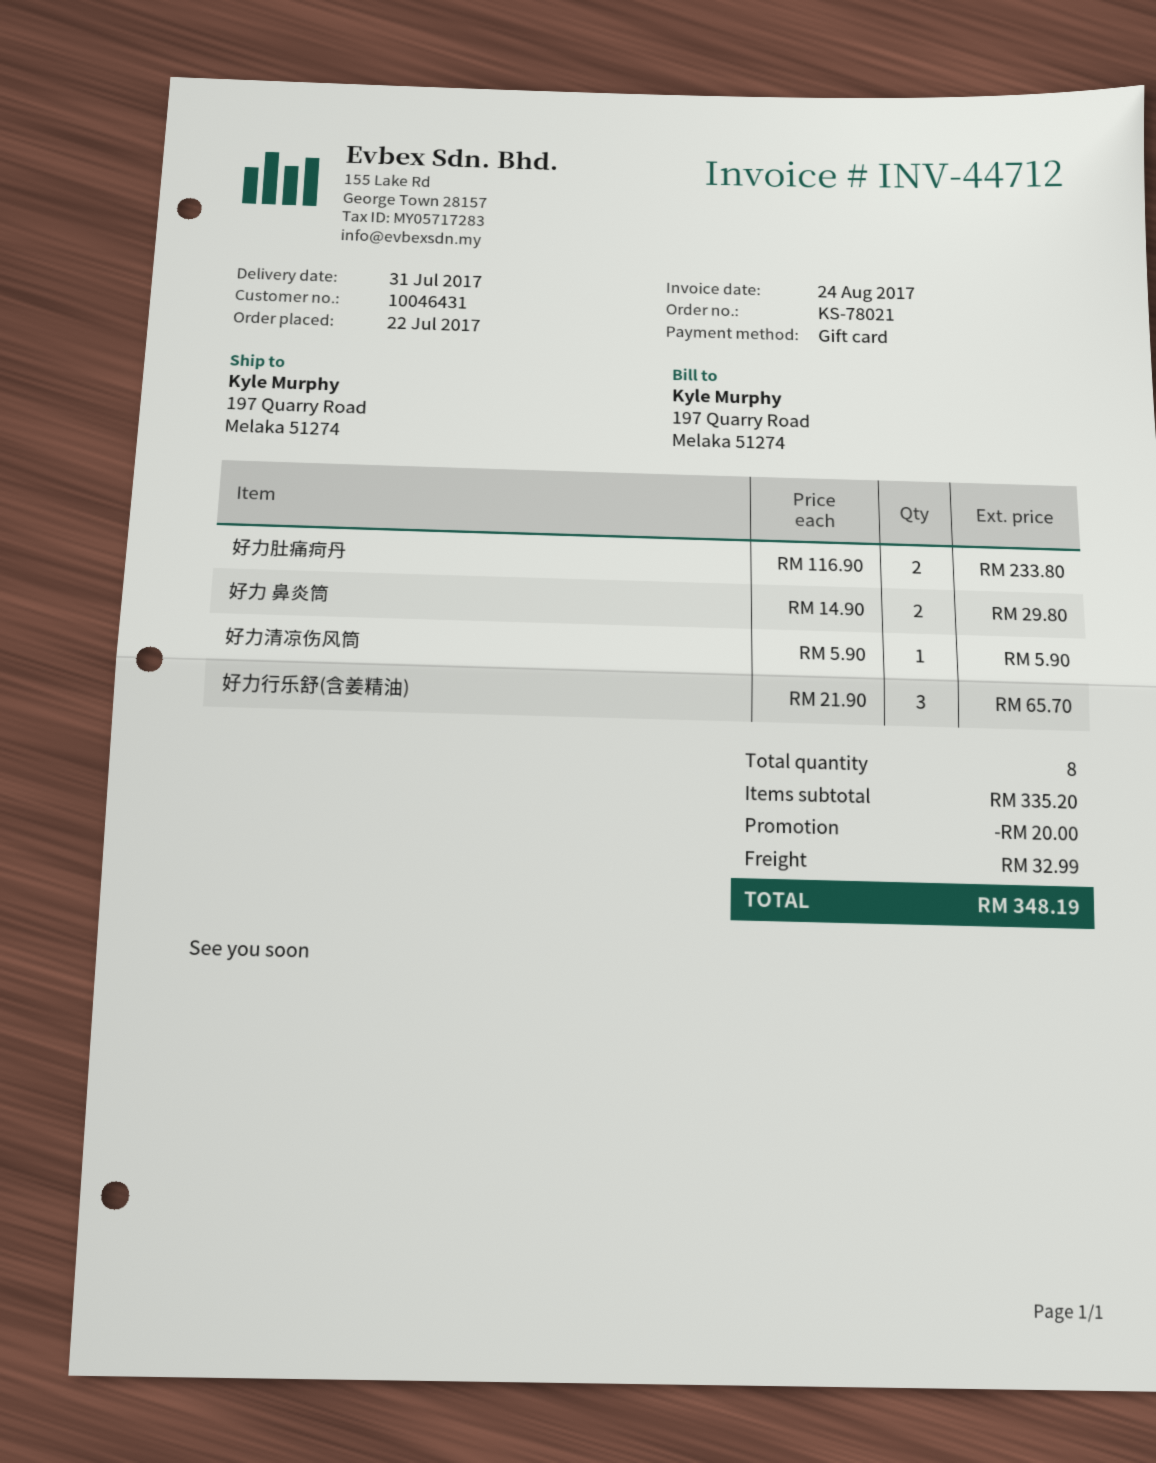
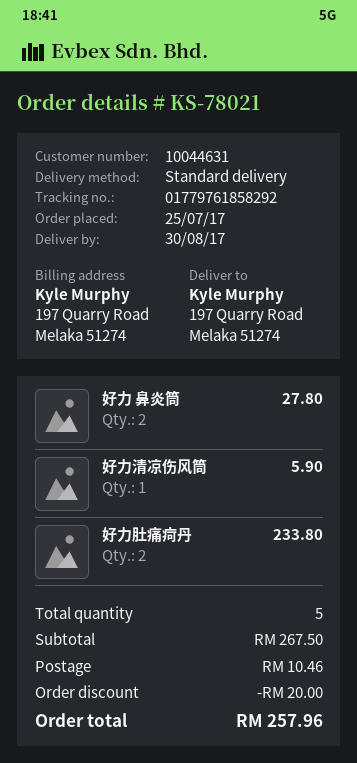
order date: 2017-07-22 -> 2017-07-25
delivery date: 2017-07-31 -> 2017-08-30
customer number: 10046431 -> 10044631
好力 鼻炎筒: 2 for 29.80 -> 2 for 27.80
好力行乐舒(含姜精油): 3 for 65.70 -> none
total quantity: 8 -> 5
subtotal: 335.20 -> 267.50
shipping: 32.99 -> 10.46
total: 348.19 -> 257.96

